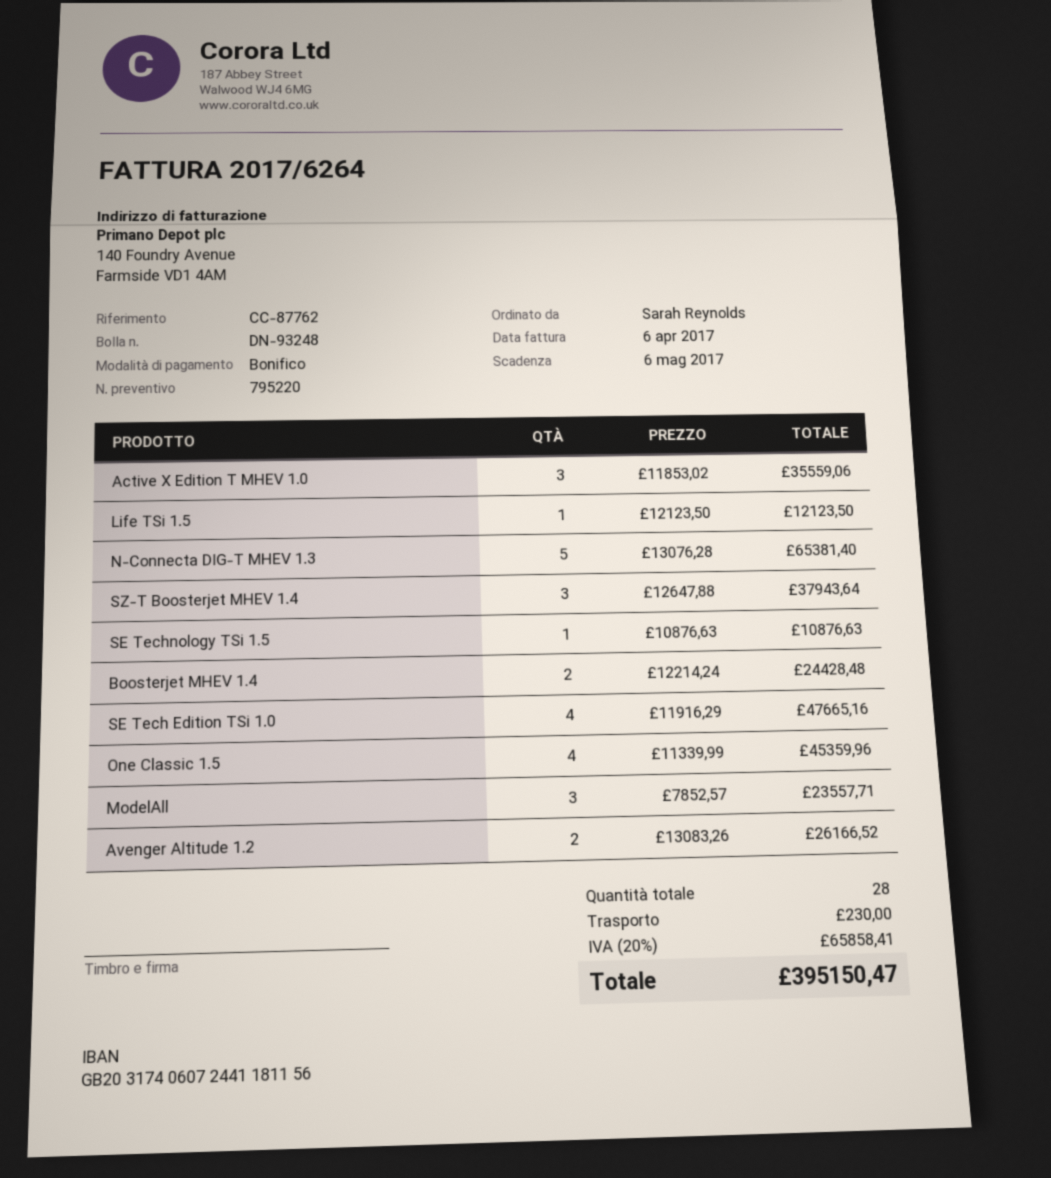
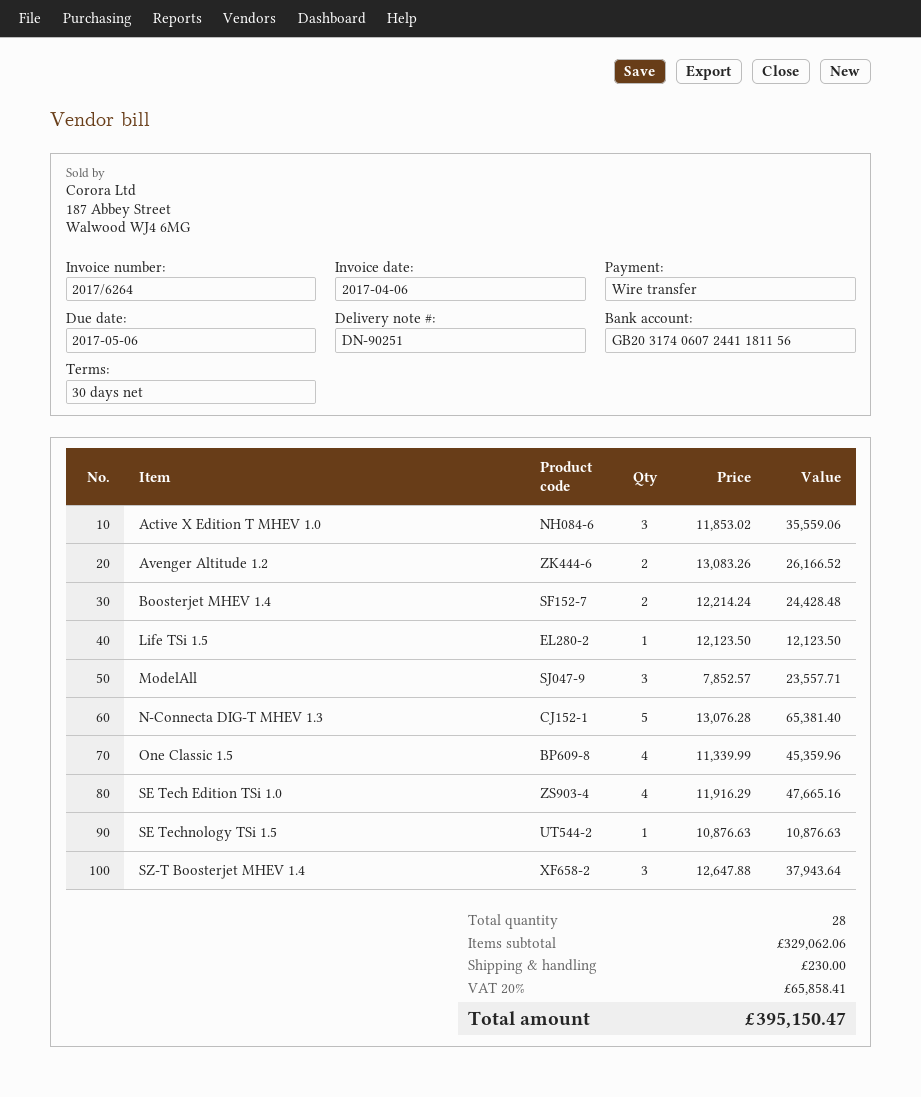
delivery note number: DN-93248 -> DN-90251

